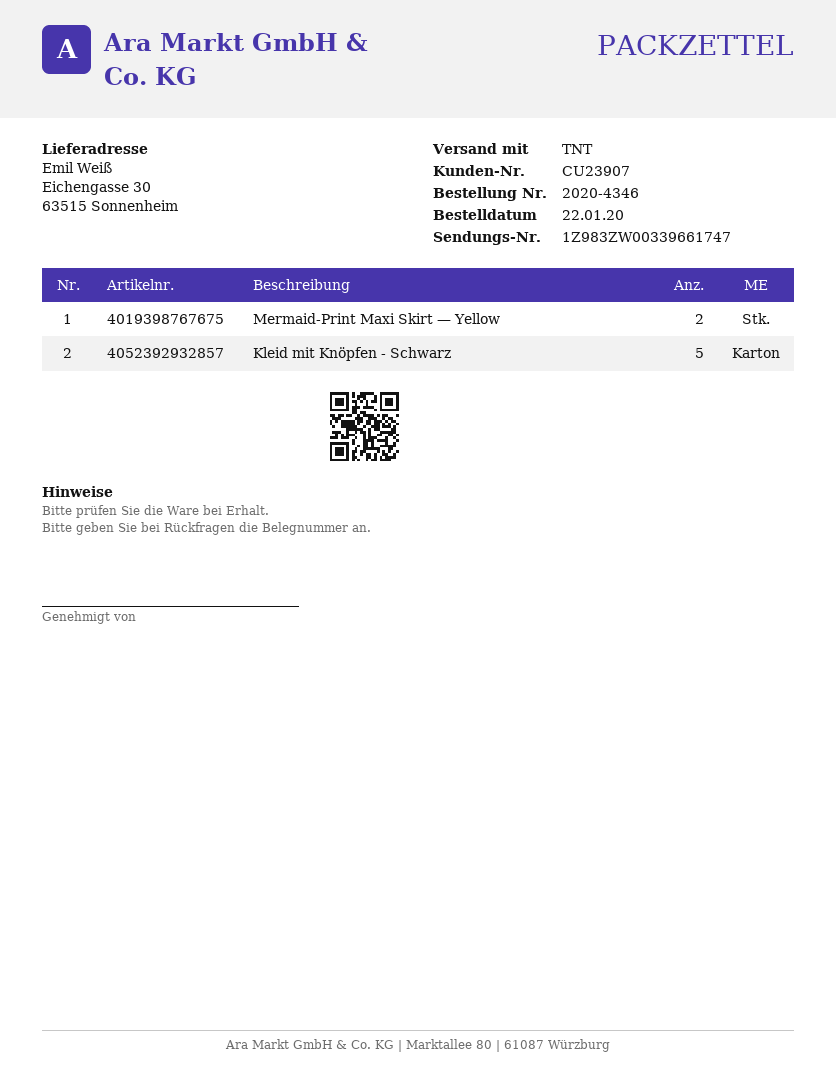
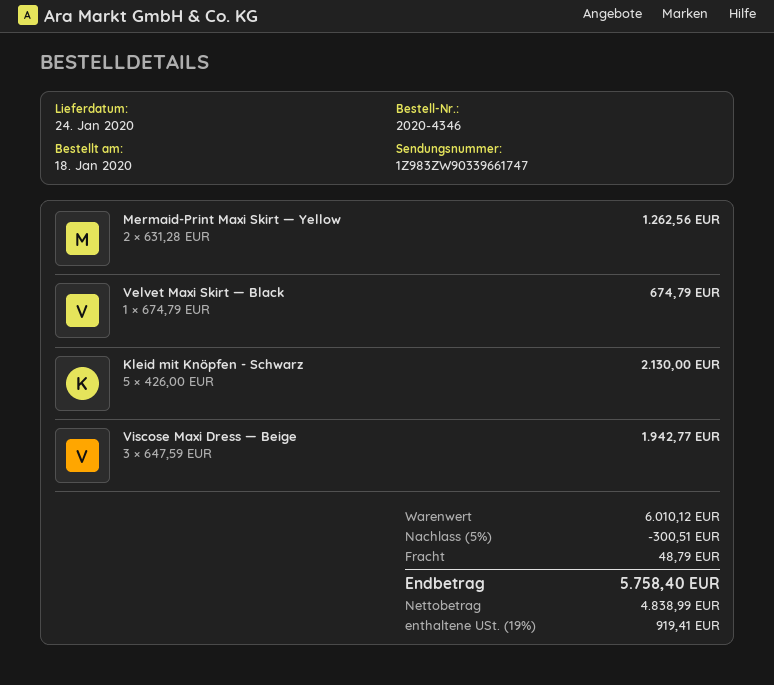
order date: 2020-01-22 -> 2020-01-18
tracking number: 1Z983ZW00339661747 -> 1Z983ZW90339661747
Velvet Maxi Skirt — Black: none -> 1
Viscose Maxi Dress — Beige: none -> 3

